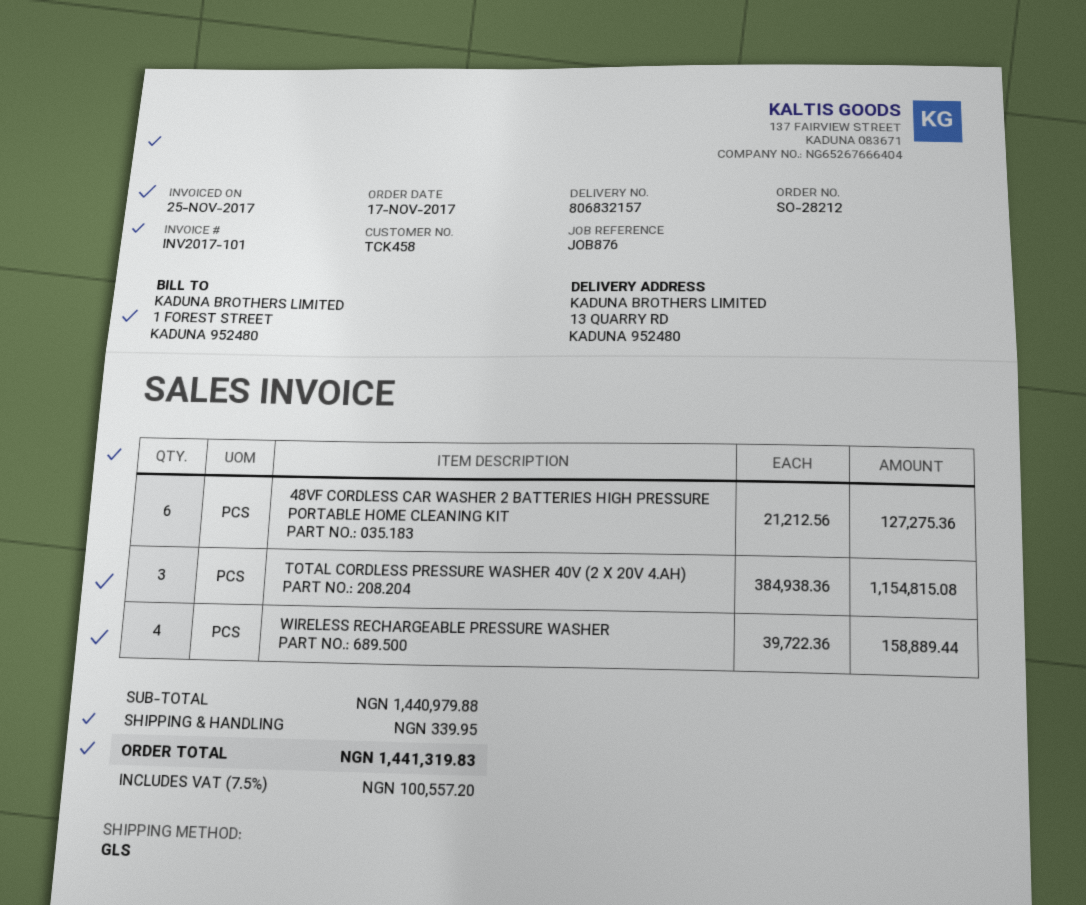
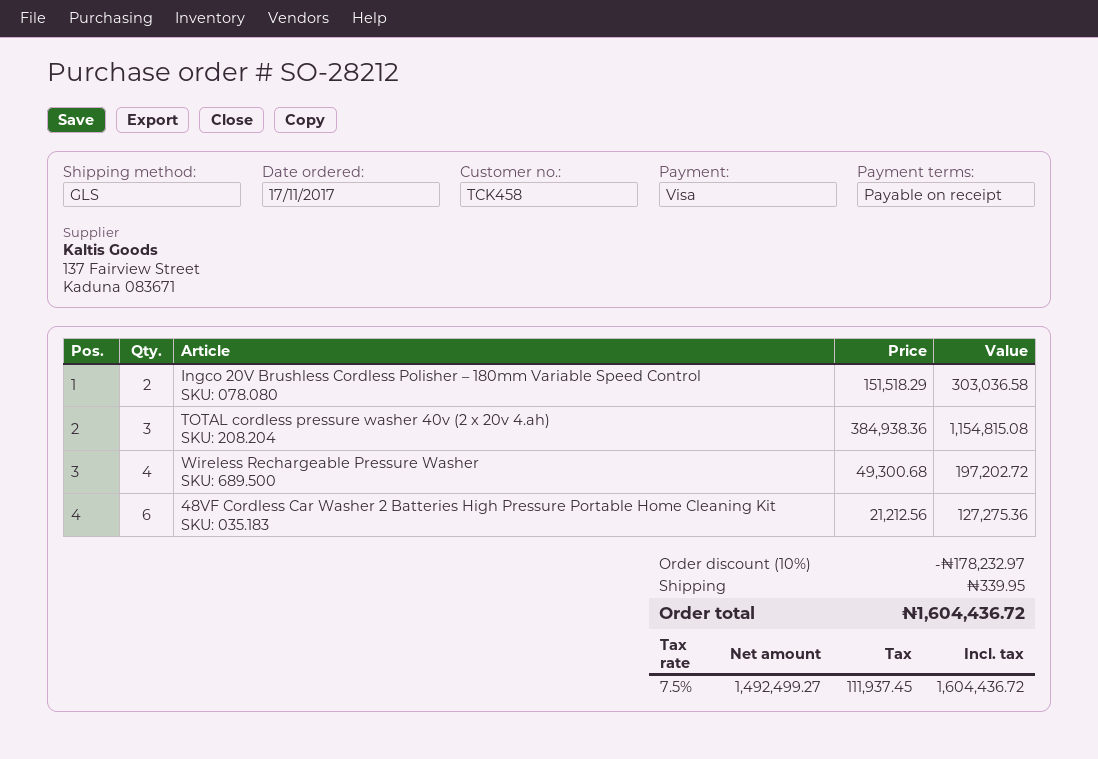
WIRELESS RECHARGEABLE PRESSURE WASHER: 4 x 39722.36 = 158889.44 -> 4 x 49300.68 = 197202.72
Ingco 20V Brushless Cordless Polisher – 180mm Variable Speed Control: none -> 2 x 151518.29 = 303036.58
discount: none -> 10% = 178232.97
tax: 7.5% = 100557.20 -> 7.5% = 111937.45
total: 1441319.83 -> 1604436.72

